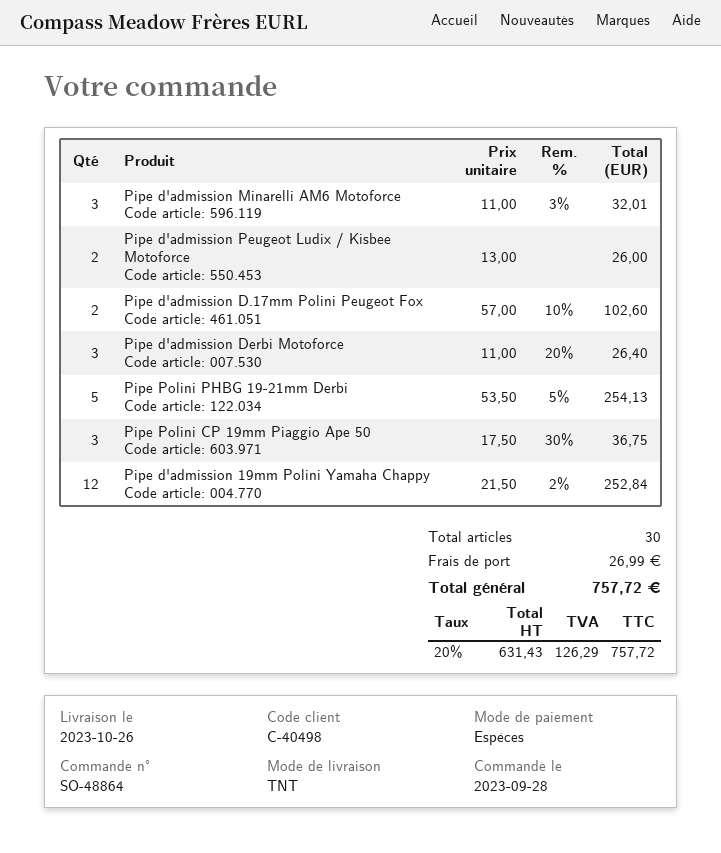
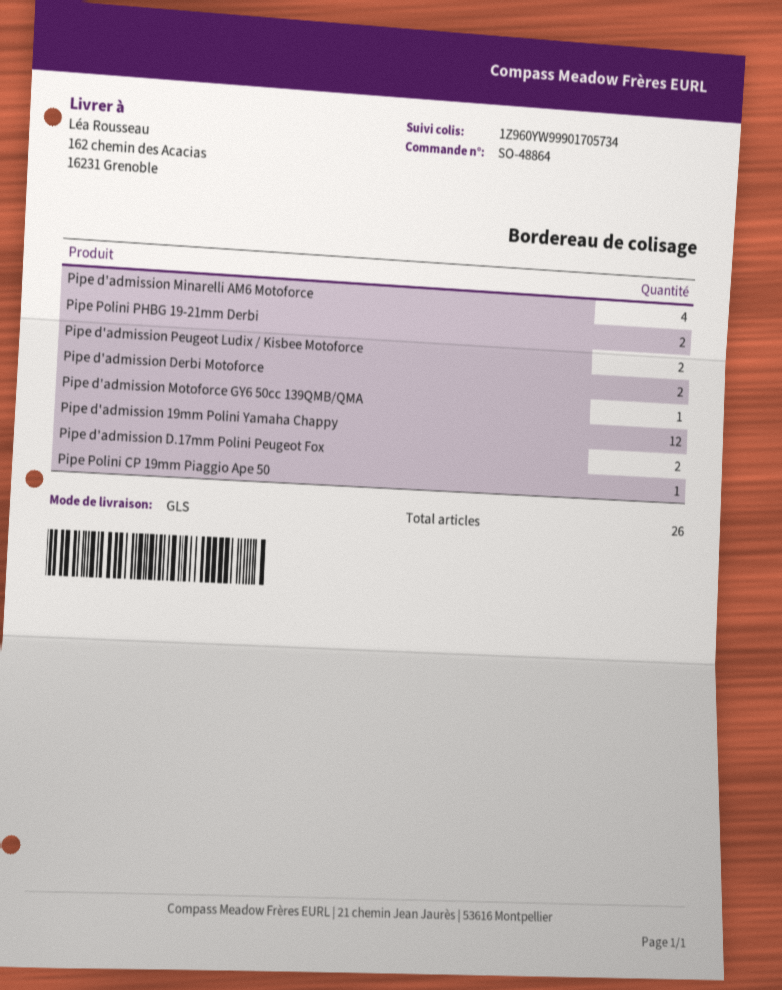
shipping method: TNT -> GLS
Pipe d'admission Minarelli AM6 Motoforce: 3 -> 4
Pipe d'admission Derbi Motoforce: 3 -> 2
Pipe Polini PHBG 19-21mm Derbi: 5 -> 2
Pipe Polini CP 19mm Piaggio Ape 50: 3 -> 1
Pipe d'admission Motoforce GY6 50cc 139QMB/QMA: none -> 1
total quantity: 30 -> 26

